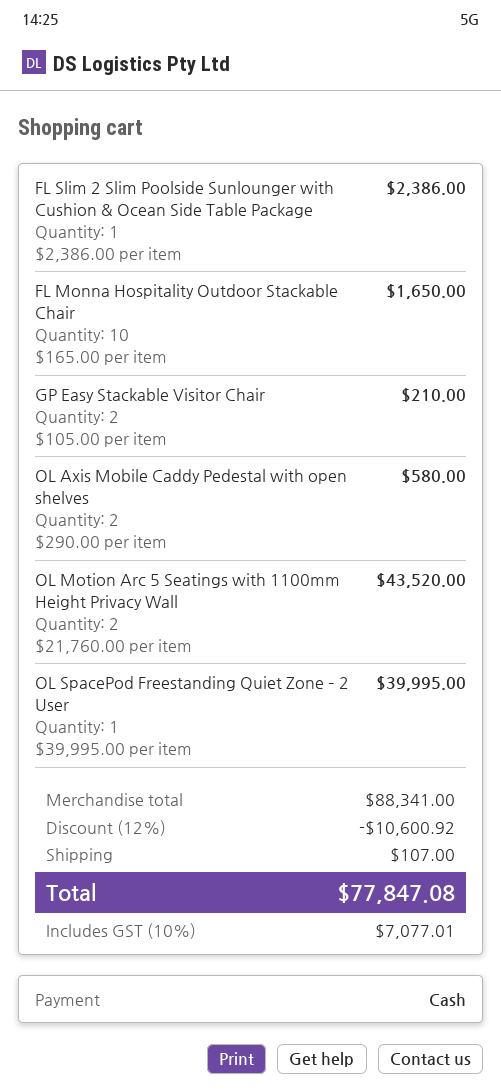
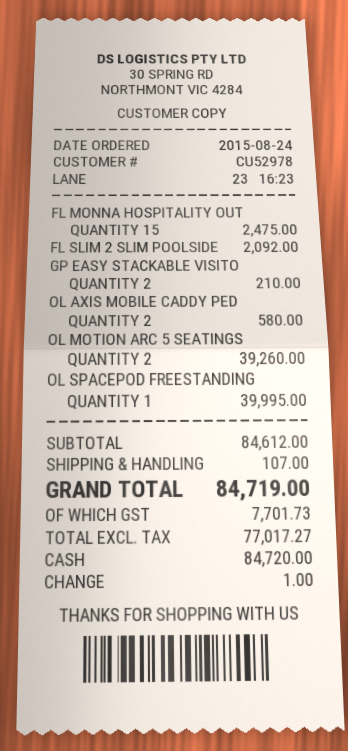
FL Slim 2 Slim Poolside Sunlounger with Cushion & Ocean Side Table Package: 1 for 2386.00 -> 1 for 2092.00
FL Monna Hospitality Outdoor Stackable Chair: 10 for 1650.00 -> 15 for 2475.00
OL Motion Arc 5 Seatings with 1100mm Height Privacy Wall: 2 for 43520.00 -> 2 for 39260.00
subtotal: 88341.00 -> 84612.00
discount: 12% = 10600.92 -> none
tax: 7077.01 -> 7701.73
total: 77847.08 -> 84719.00

